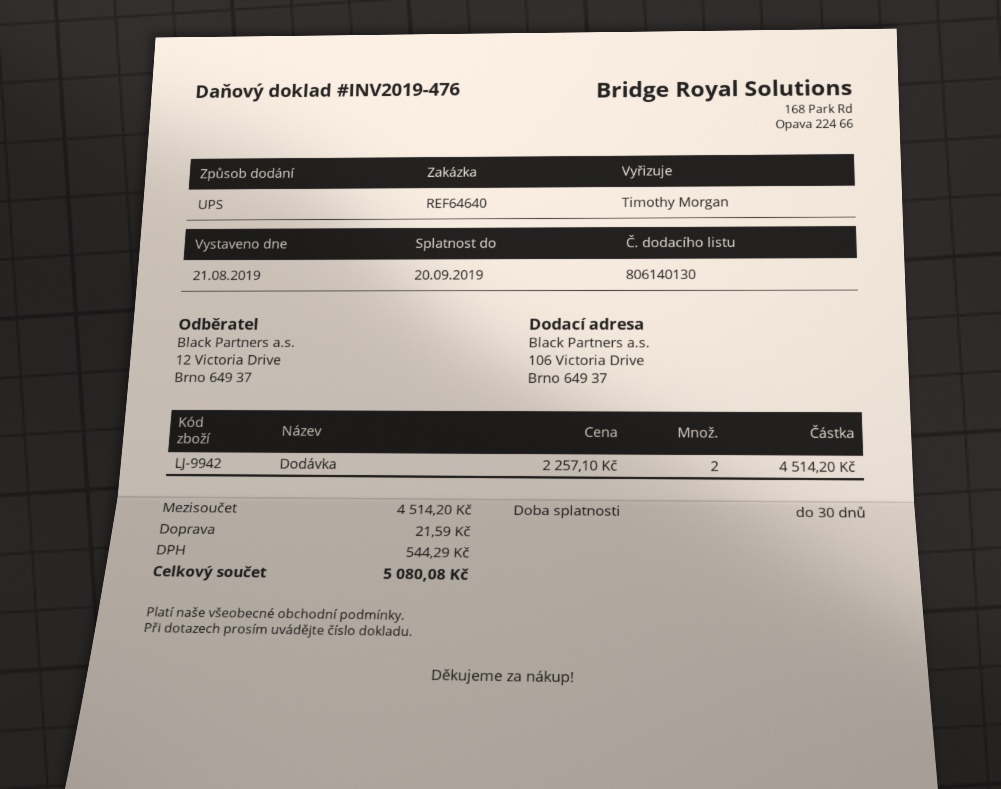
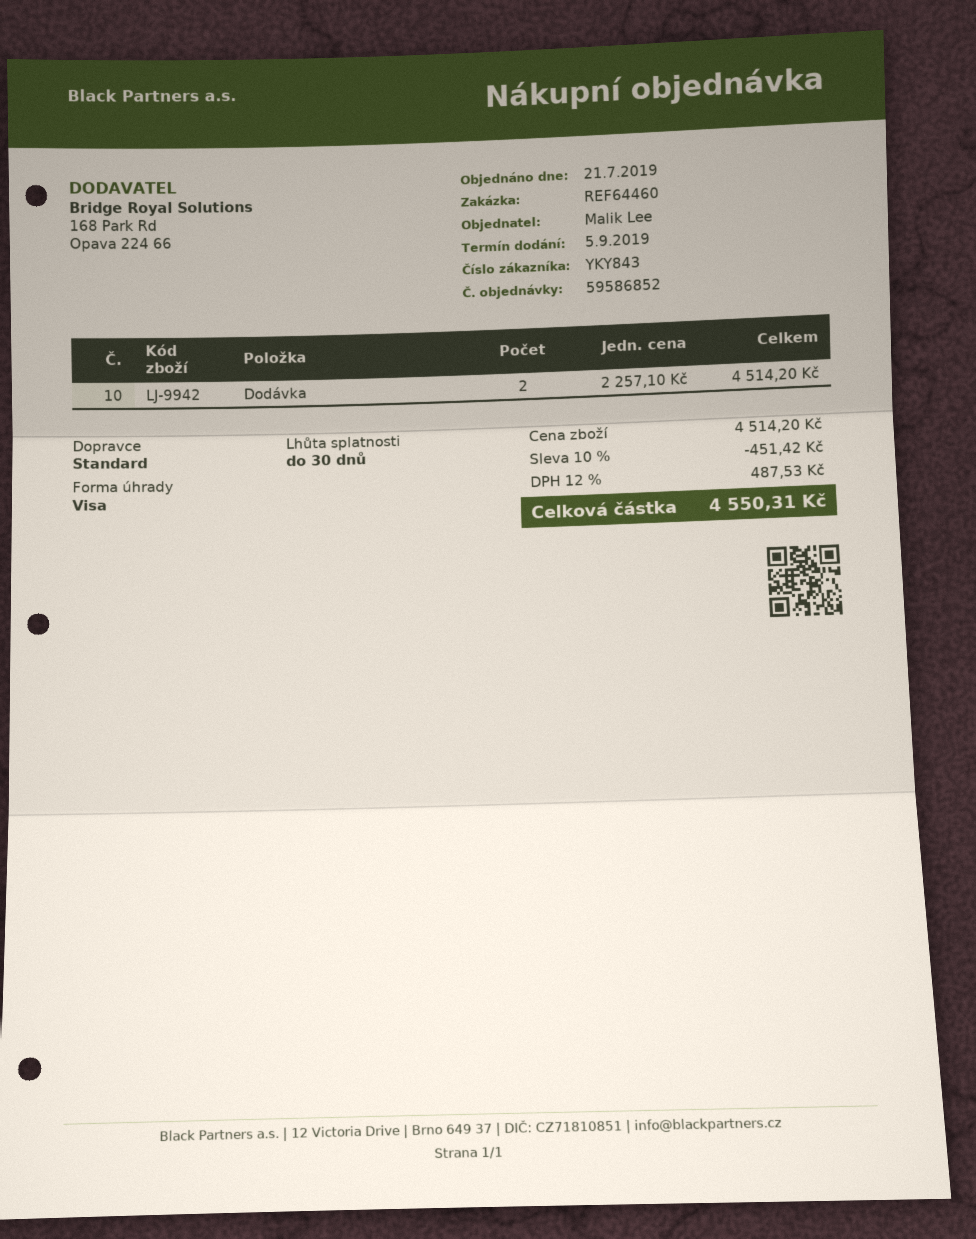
reference: REF64640 -> REF64460
shipping method: UPS -> standard
discount: none -> 10% = 451.42
shipping: 21.59 -> none
tax: 544.29 -> 487.53
total: 5080.08 -> 4550.31

